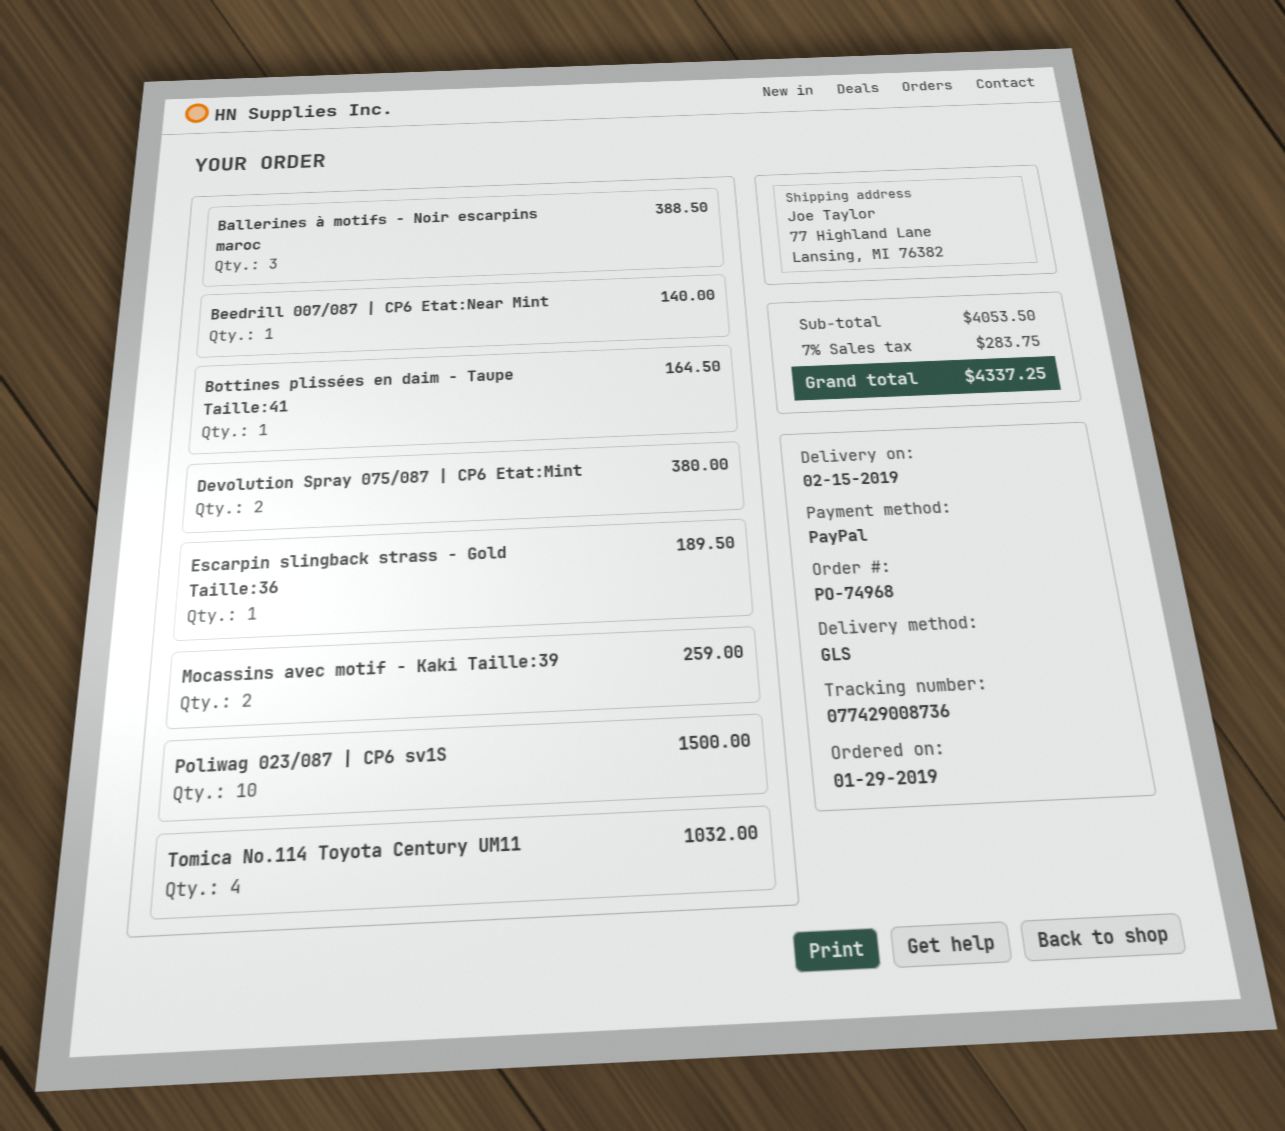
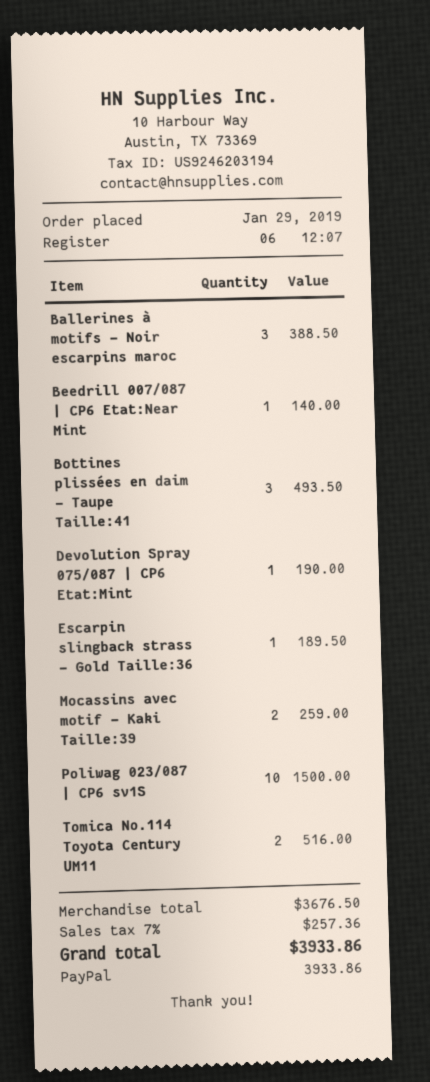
Bottines plissées en daim - Taupe Taille:41: 1 for 164.50 -> 3 for 493.50
Devolution Spray 075/087 | CP6 Etat:Mint: 2 for 380.00 -> 1 for 190.00
Tomica No.114 Toyota Century UM11: 4 for 1032.00 -> 2 for 516.00
subtotal: 4053.50 -> 3676.50
tax: 7% = 283.75 -> 7% = 257.36
total: 4337.25 -> 3933.86

